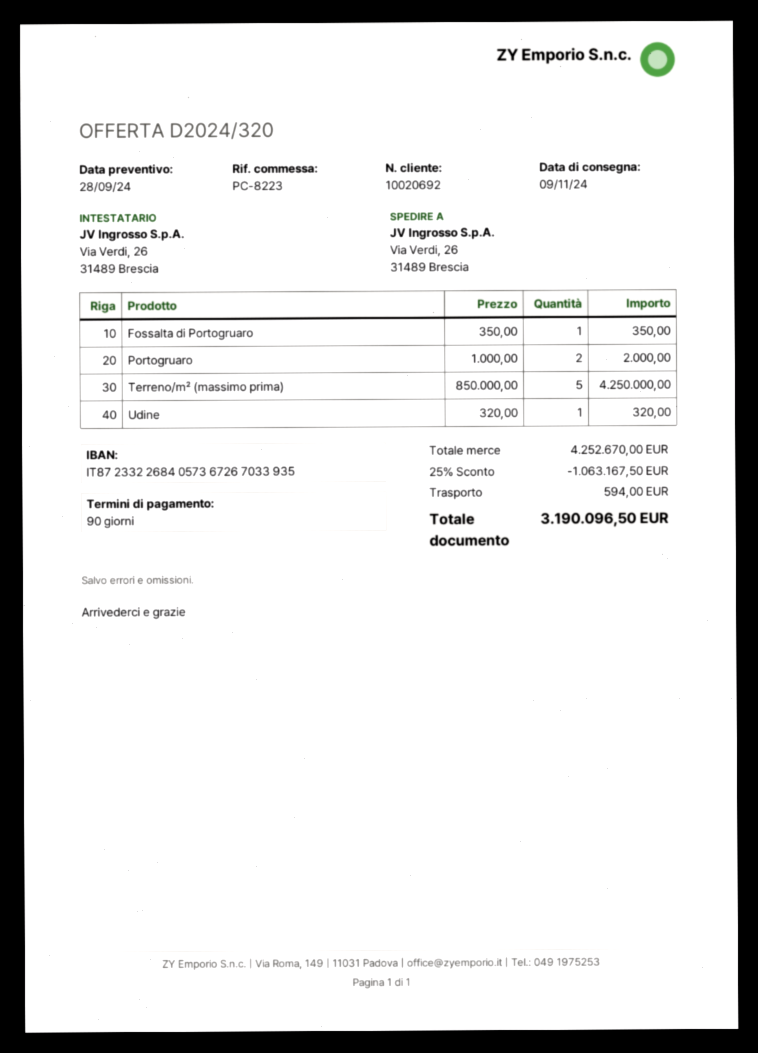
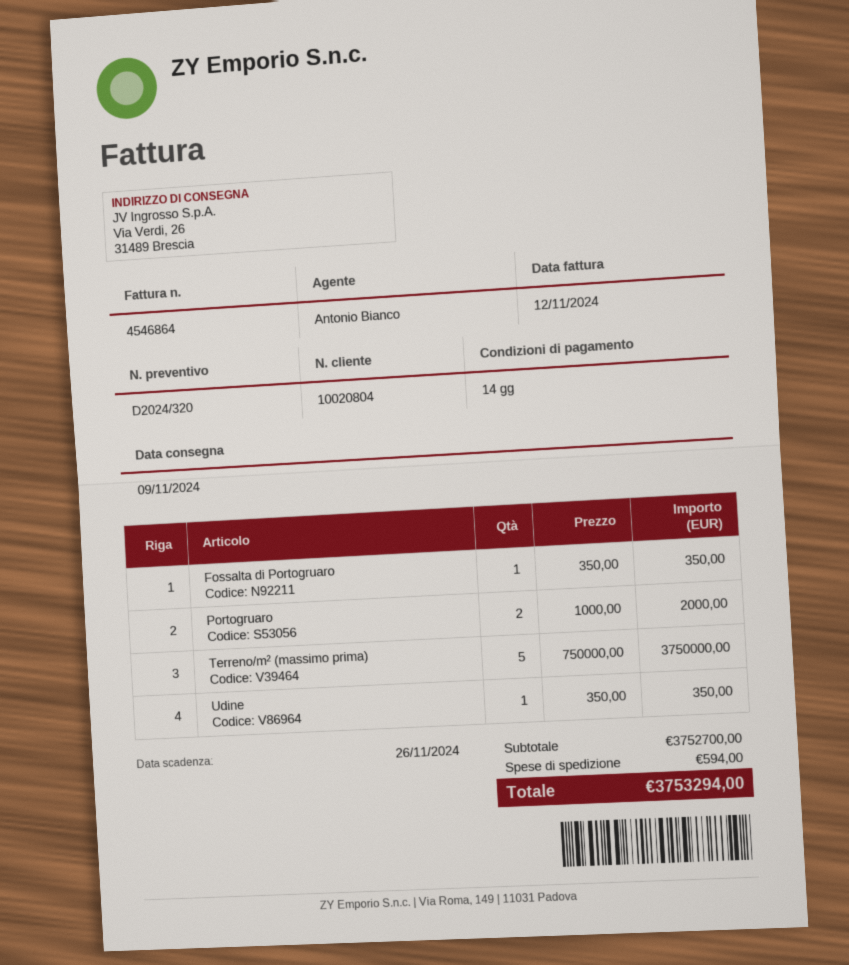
payment terms: 90 days -> 14 days
customer number: 10020692 -> 10020804
Terreno/m² (massimo prima): 5 x 850000.00 = 4250000.00 -> 5 x 750000.00 = 3750000.00
Udine: 1 x 320.00 = 320.00 -> 1 x 350.00 = 350.00
subtotal: 4252670.00 -> 3752700.00
discount: 25% = 1063167.50 -> none
total: 3190096.50 -> 3753294.00

